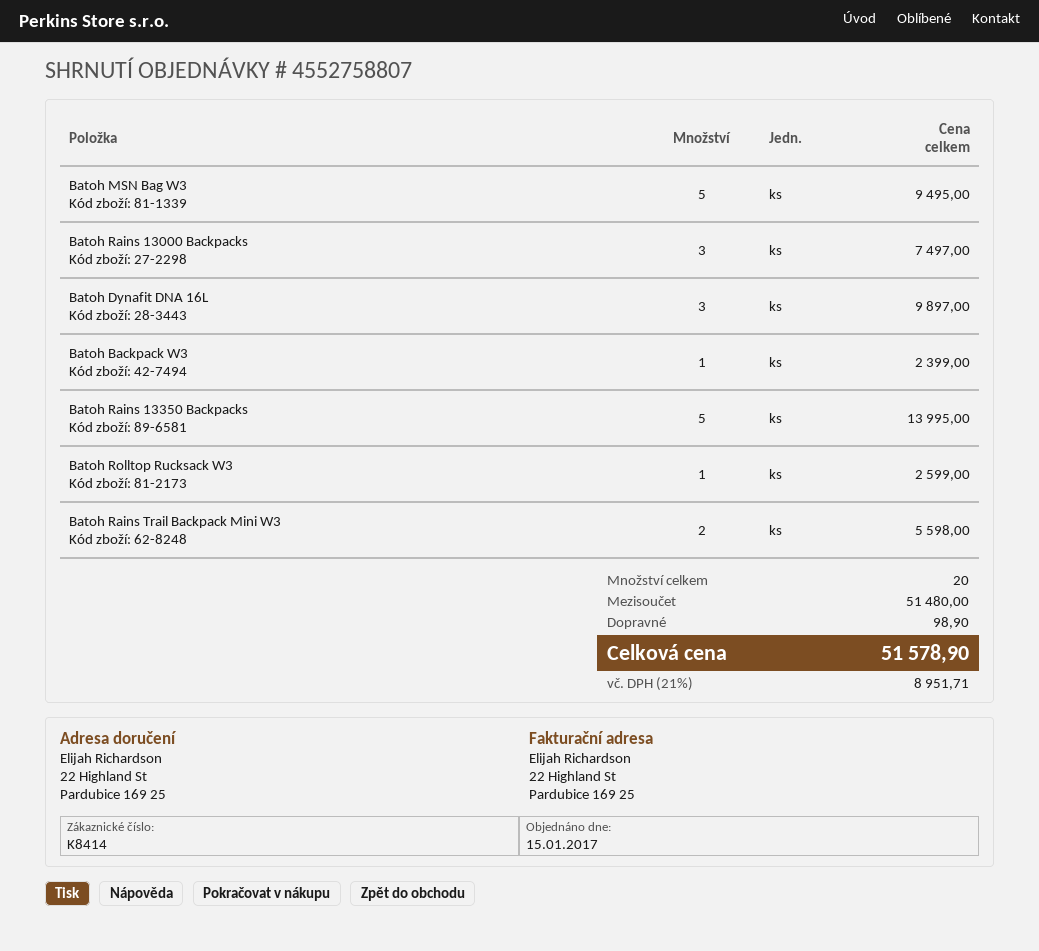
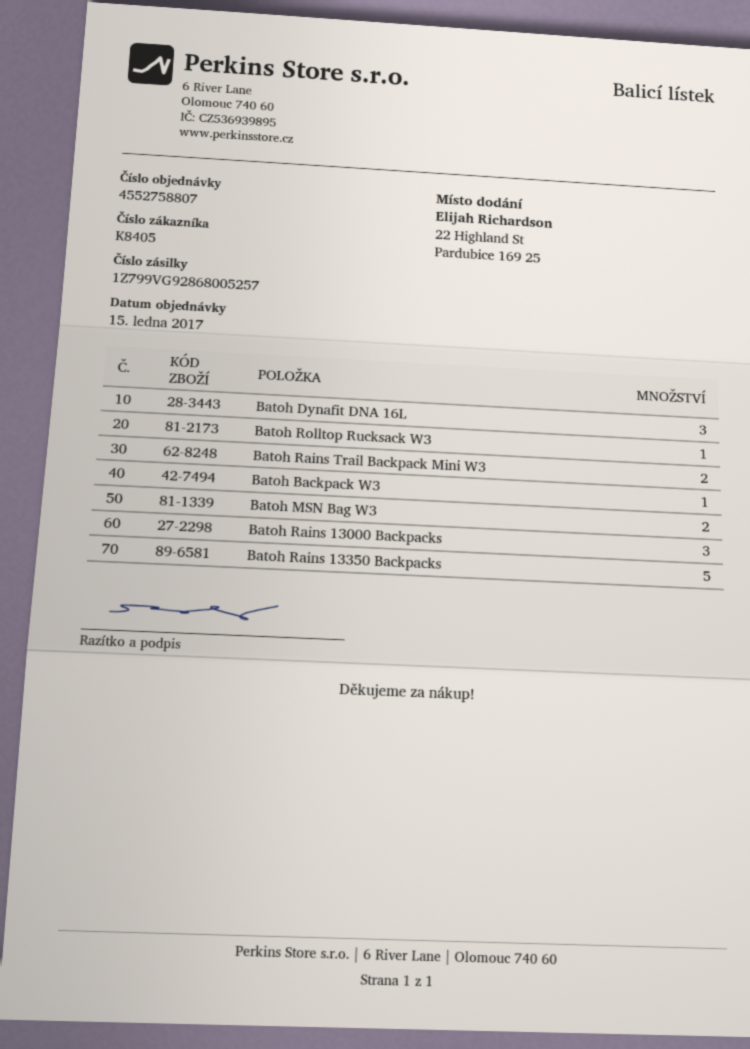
customer number: K8414 -> K8405
Batoh MSN Bag W3: 5 -> 2

